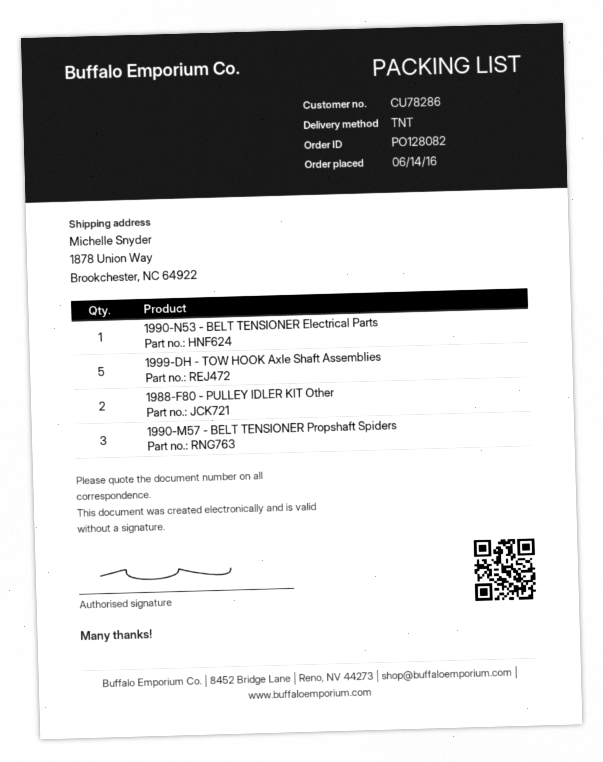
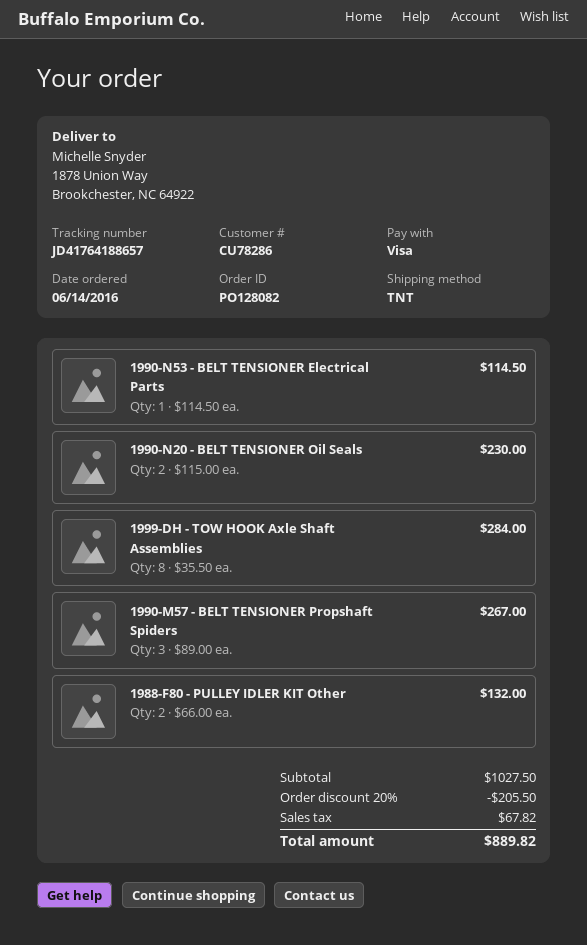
1999-DH - TOW HOOK Axle Shaft Assemblies: 5 -> 8
1990-N20 - BELT TENSIONER Oil Seals: none -> 2

